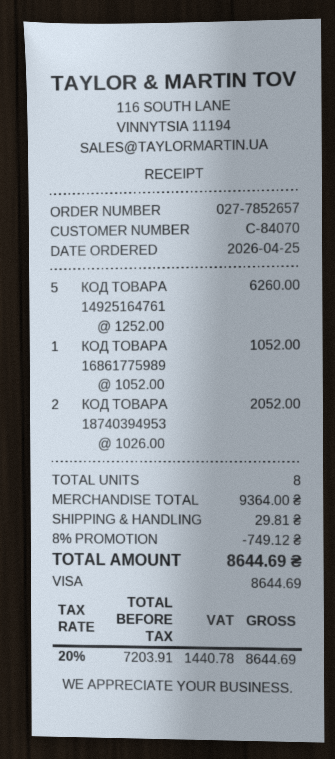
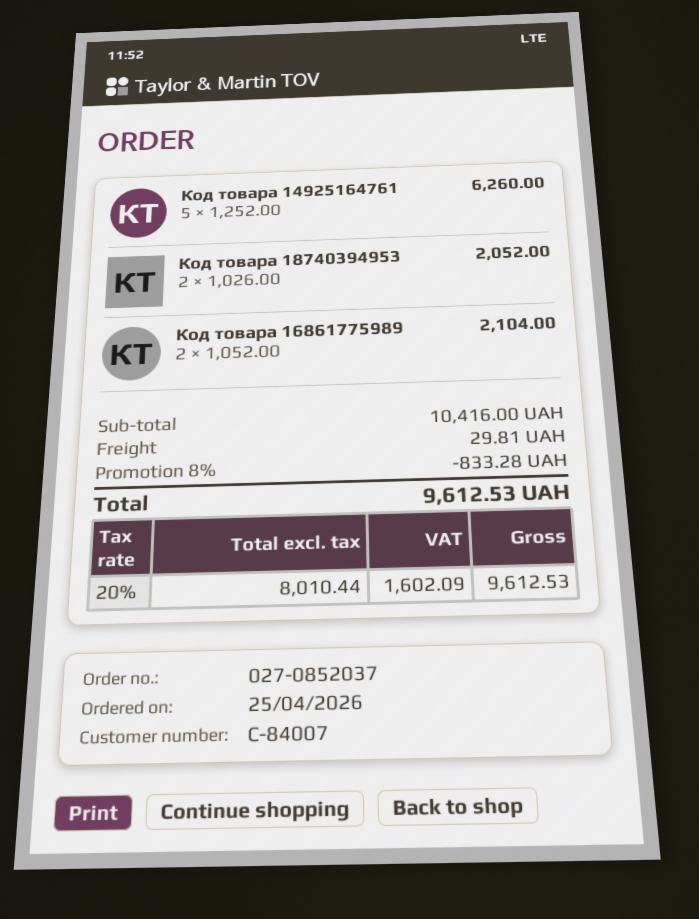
order number: 027-7852657 -> 027-0852037
customer number: C-84070 -> C-84007
КОД ТОВАРА 16861775989: 1 x 1052.00 = 1052.00 -> 2 x 1052.00 = 2104.00
subtotal: 9364.00 -> 10416.00
discount: 8% = 749.12 -> 8% = 833.28
net: 7203.91 -> 8010.44
tax: 20% = 1440.78 -> 20% = 1602.09
total: 8644.69 -> 9612.53

